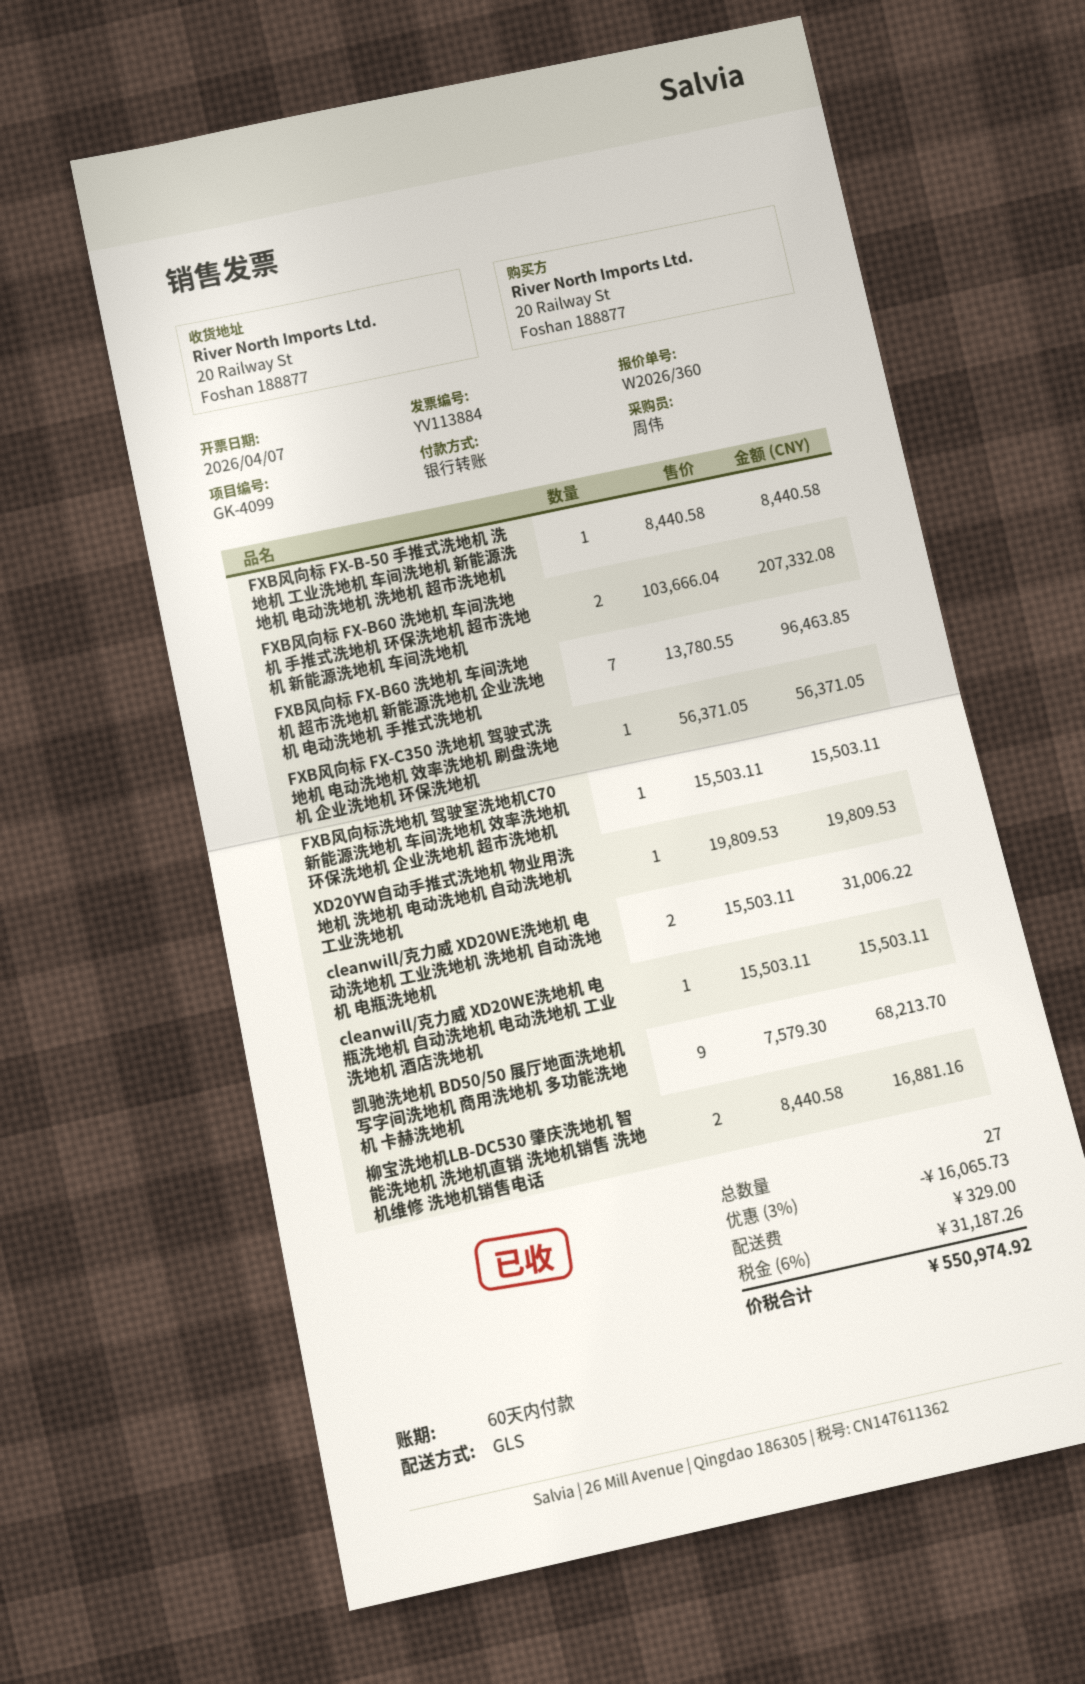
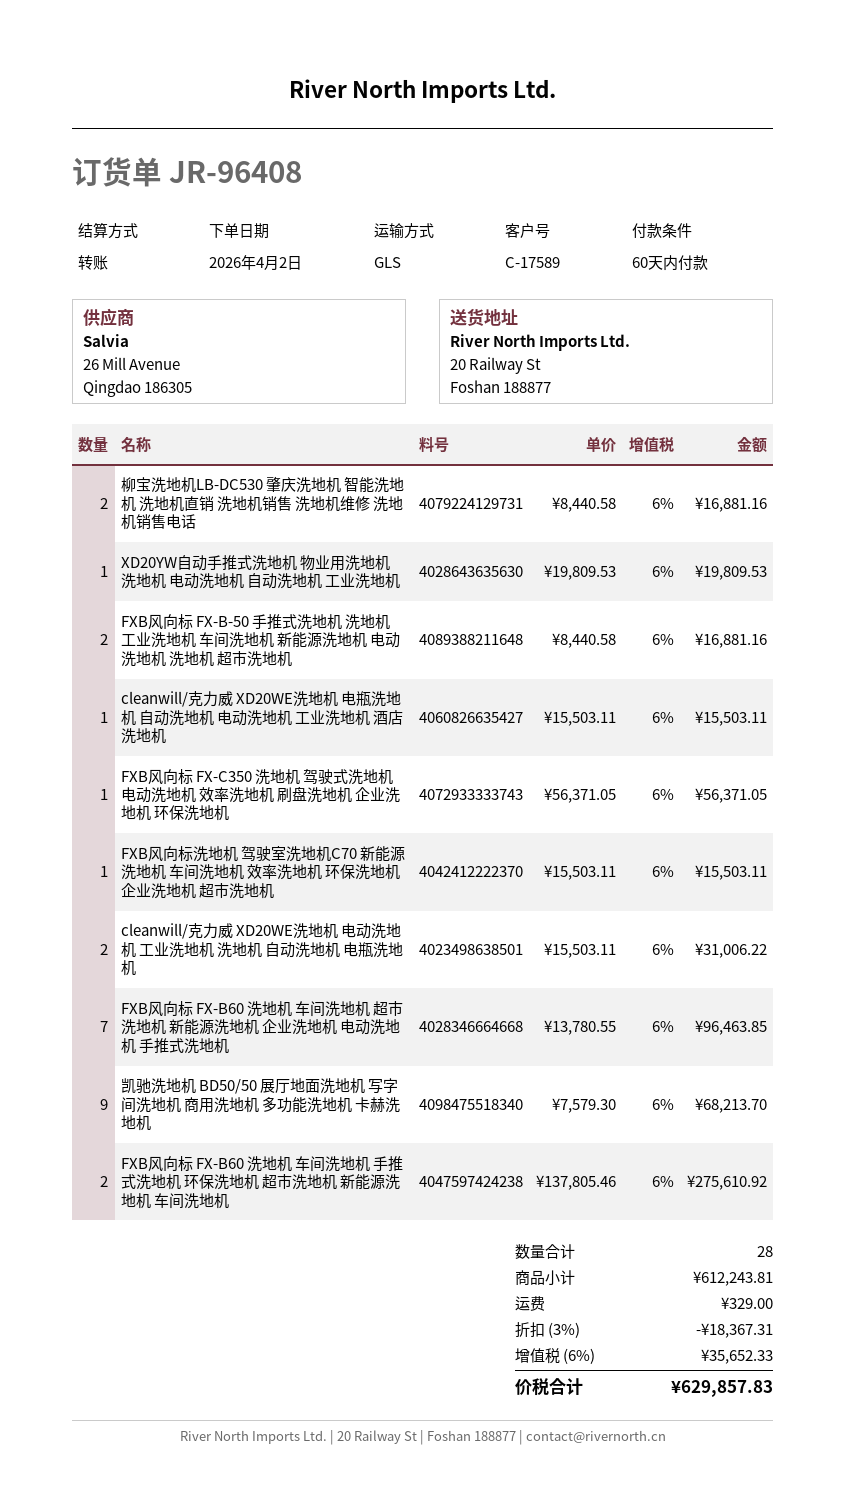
FXB风向标 FX-B-50 手推式洗地机 洗地机 工业洗地机 车间洗地机 新能源洗地机 电动洗地机 洗地机 超市洗地机: 1 x 8440.58 = 8440.58 -> 2 x 8440.58 = 16881.16
FXB风向标 FX-B60 洗地机 车间洗地机 手推式洗地机 环保洗地机 超市洗地机 新能源洗地机 车间洗地机: 2 x 103666.04 = 207332.08 -> 2 x 137805.46 = 275610.92
total quantity: 27 -> 28
discount: 3% = 16065.73 -> 3% = 18367.31
tax: 6% = 31187.26 -> 6% = 35652.33
total: 550974.92 -> 629857.83

